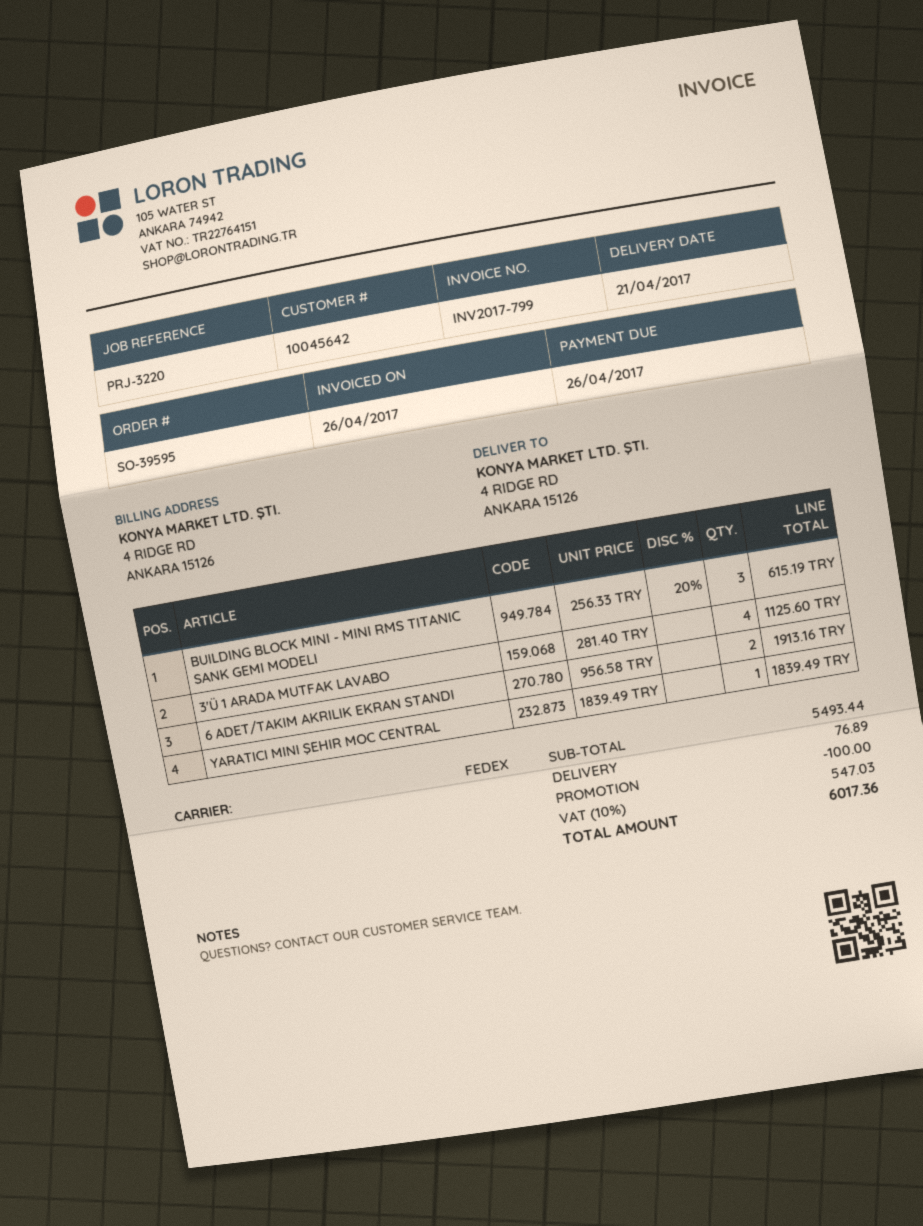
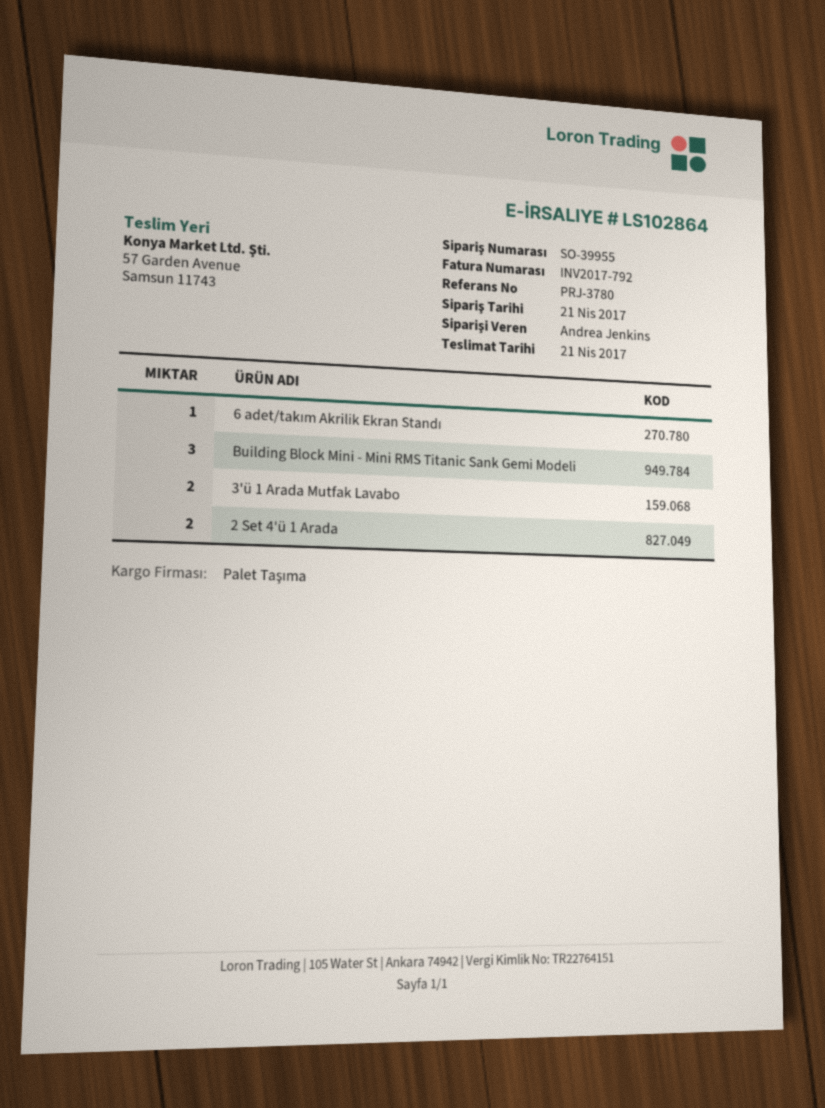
order number: SO-39595 -> SO-39955
invoice number: INV2017-799 -> INV2017-792
reference: PRJ-3220 -> PRJ-3780
shipping method: FedEx -> pallet freight
ship to: 4 RIDGE RD, ANKARA 15126 -> 57 Garden Avenue, Samsun 11743
3'Ü 1 ARADA MUTFAK LAVABO: 4 -> 2
6 ADET/TAKIM AKRILIK EKRAN STANDI: 2 -> 1
YARATICI MINI ŞEHIR MOC CENTRAL: 1 -> none
2 Set 4'ü 1 Arada: none -> 2

